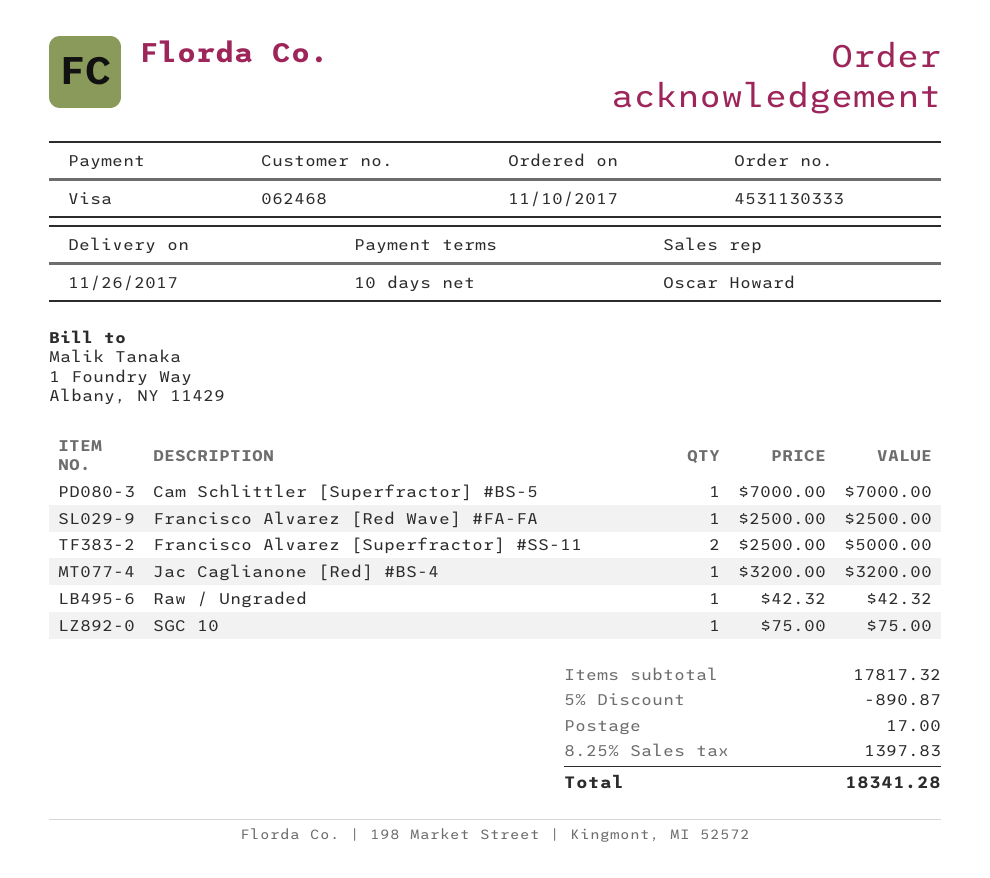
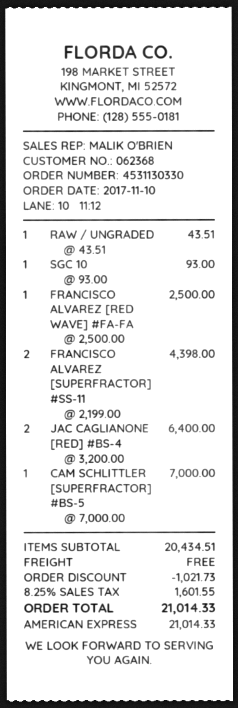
order number: 4531130333 -> 4531130330
customer number: 062468 -> 062368
sales rep: Oscar Howard -> MALIK O'BRIEN
payment method: Visa -> American Express
Francisco Alvarez [Superfractor] #SS-11: 2 x 2500.00 = 5000.00 -> 2 x 2199.00 = 4398.00
Jac Caglianone [Red] #BS-4: 1 x 3200.00 = 3200.00 -> 2 x 3200.00 = 6400.00
Raw / Ungraded: 1 x 42.32 = 42.32 -> 1 x 43.51 = 43.51
SGC 10: 1 x 75.00 = 75.00 -> 1 x 93.00 = 93.00
subtotal: 17817.32 -> 20434.51
discount: 890.87 -> 1021.73
shipping: 17.00 -> 0.00
tax: 8.25% = 1397.83 -> 8.25% = 1601.55
total: 18341.28 -> 21014.33

